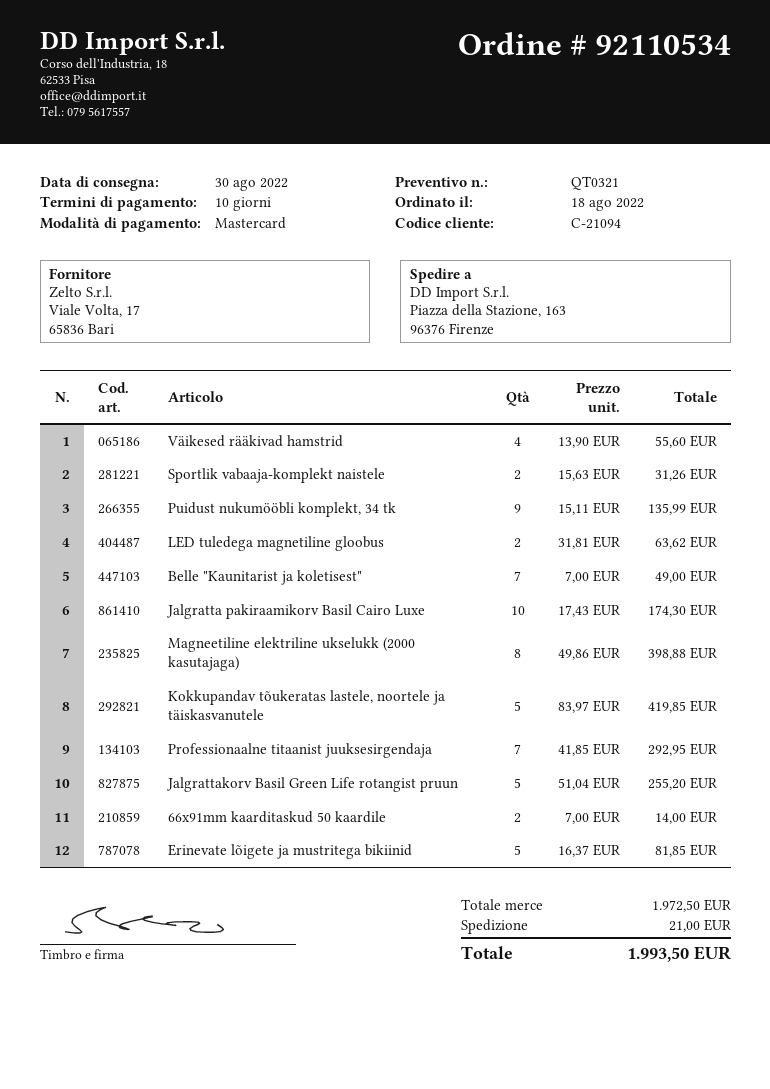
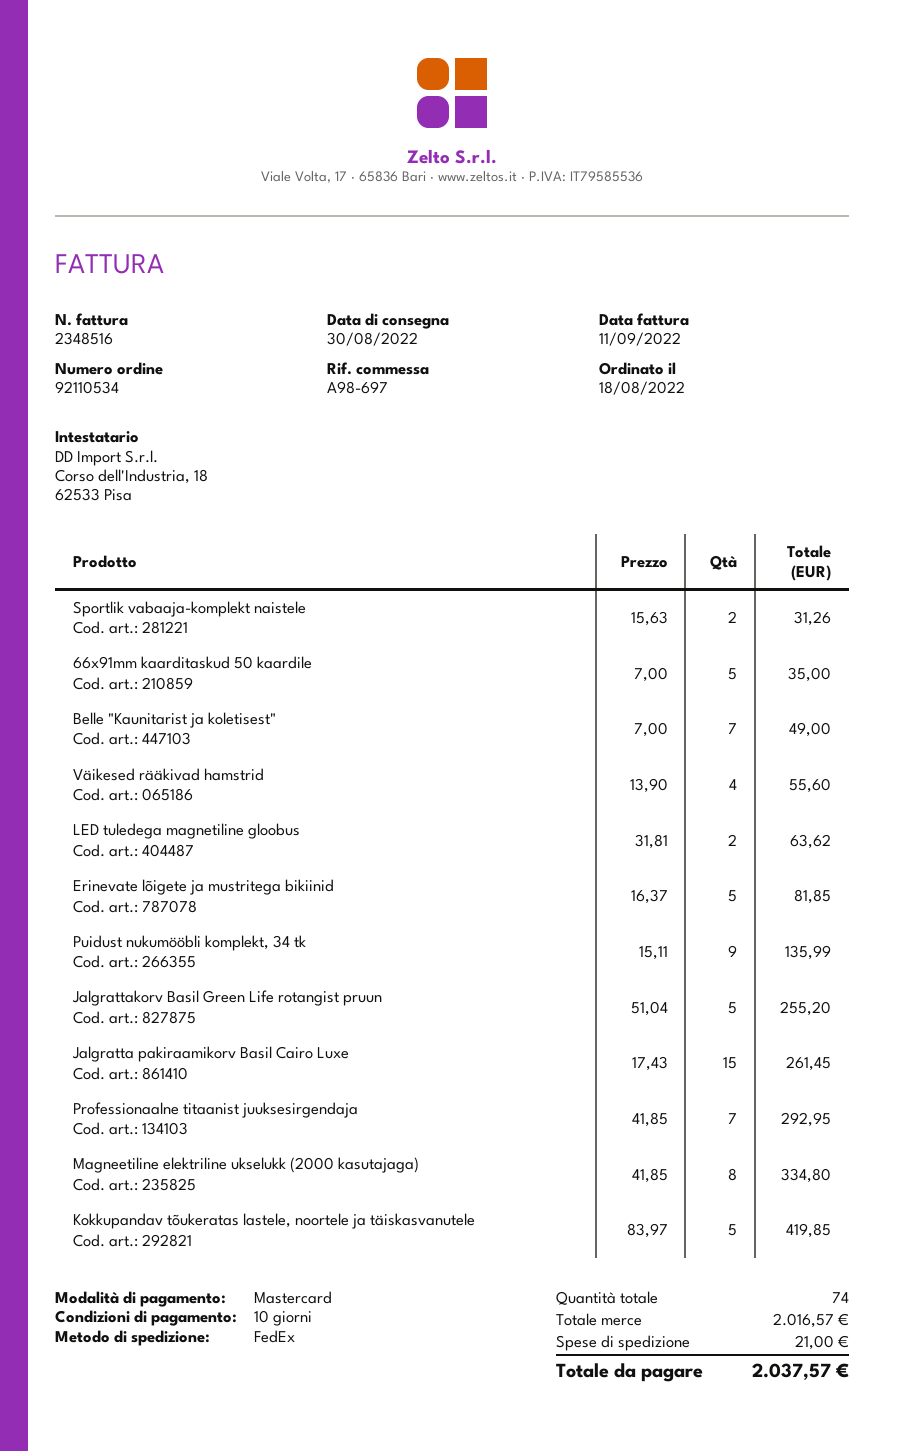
Jalgratta pakiraamikorv Basil Cairo Luxe: 10 x 17.43 = 174.30 -> 15 x 17.43 = 261.45
Magneetiline elektriline ukselukk (2000 kasutajaga): 8 x 49.86 = 398.88 -> 8 x 41.85 = 334.80
66x91mm kaarditaskud 50 kaardile: 2 x 7.00 = 14.00 -> 5 x 7.00 = 35.00
subtotal: 1972.50 -> 2016.57
total: 1993.50 -> 2037.57

